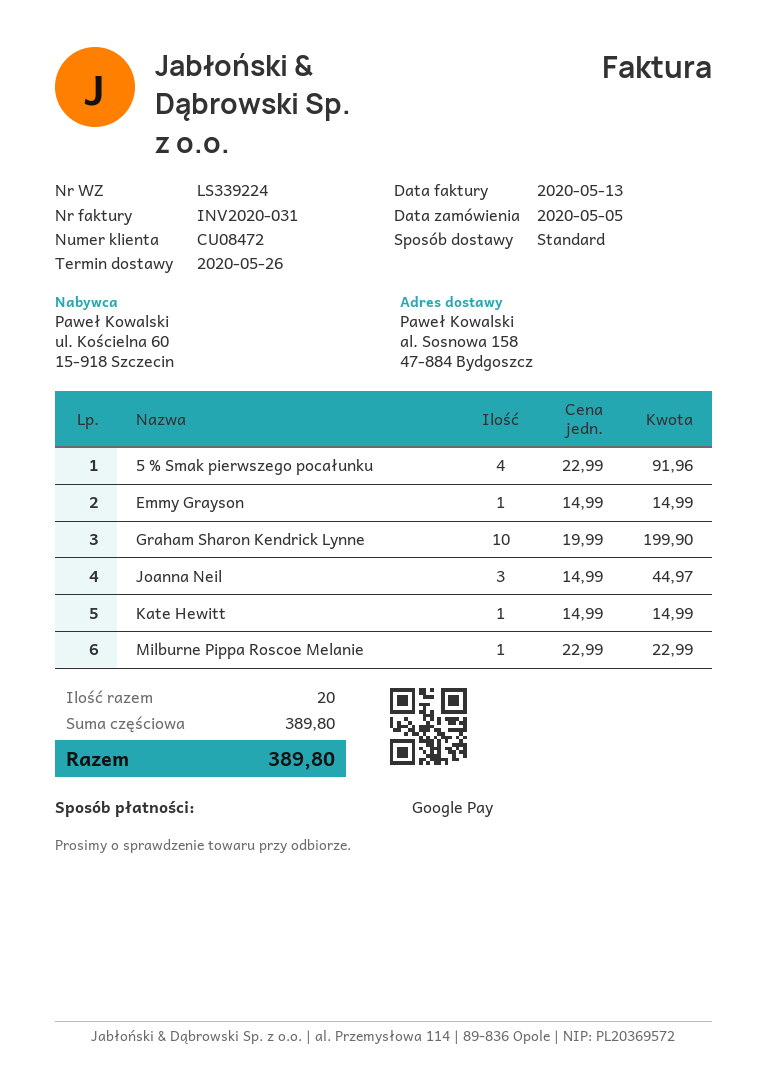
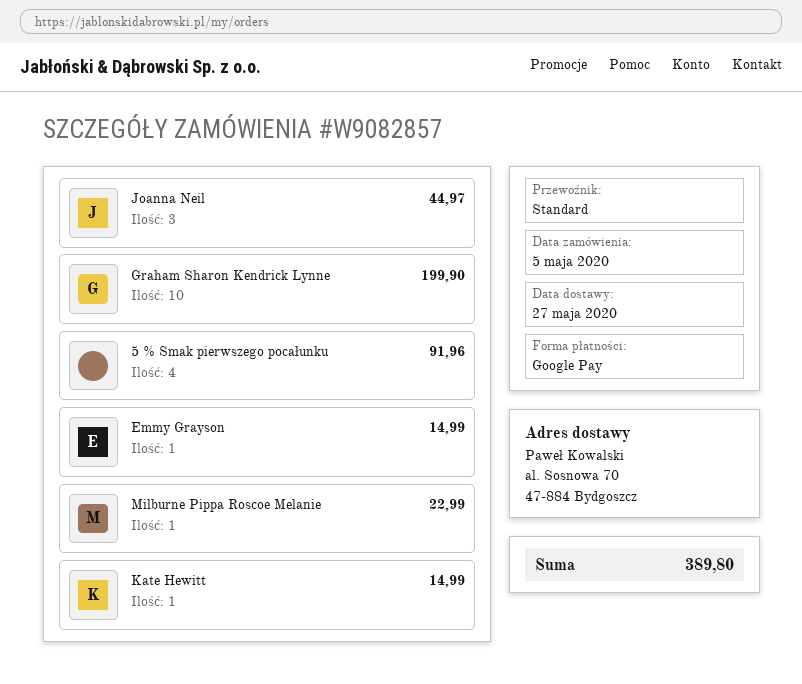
delivery date: 2020-05-26 -> 2020-05-27
ship to: al. Sosnowa 158, 47-884 Bydgoszcz -> al. Sosnowa 70, 47-884 Bydgoszcz

